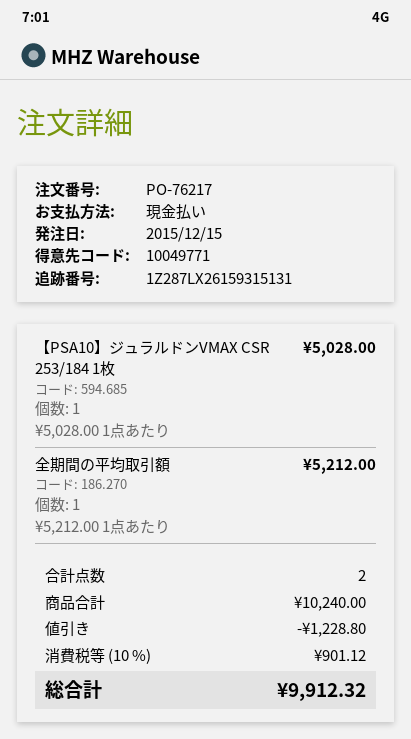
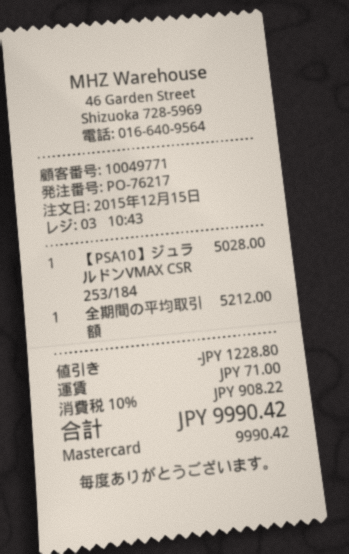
payment method: cash -> Mastercard
shipping: none -> 71.00
tax: 10% = 901.12 -> 10% = 908.22
total: 9912.32 -> 9990.42

